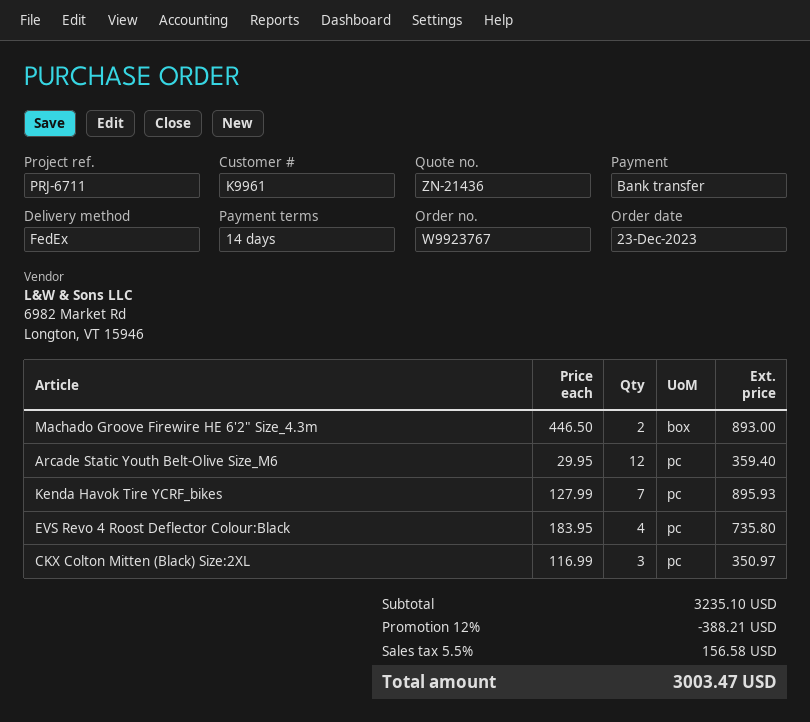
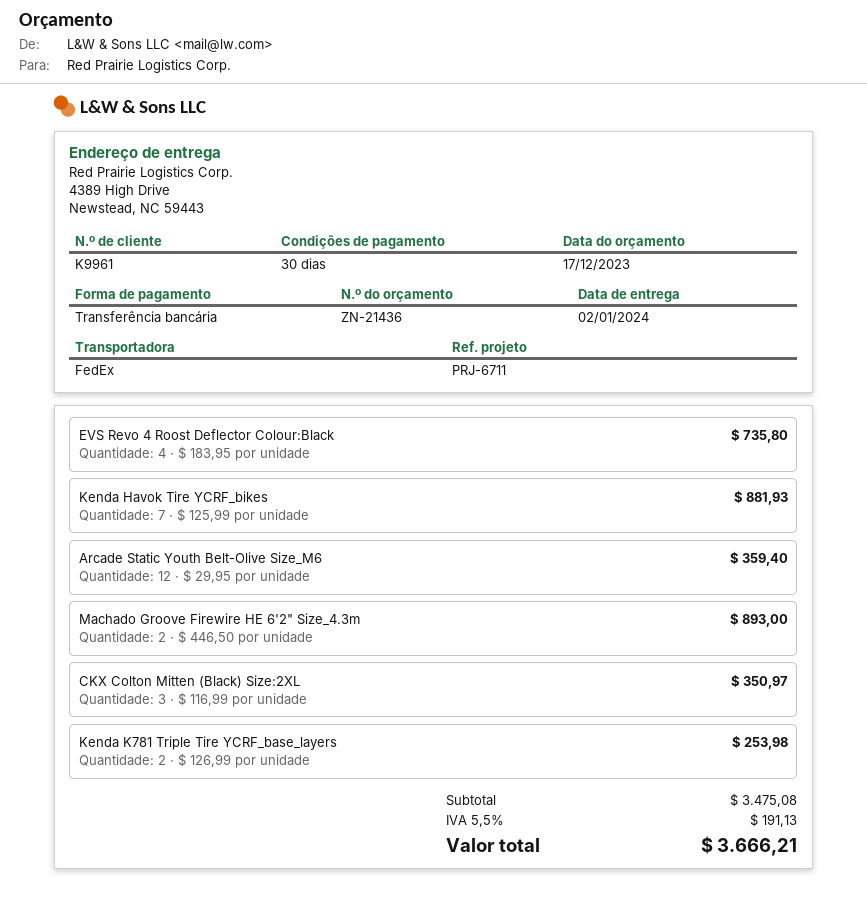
payment terms: 14 days -> 30 days
Kenda Havok Tire YCRF_bikes: 7 x 127.99 = 895.93 -> 7 x 125.99 = 881.93
Kenda K781 Triple Tire YCRF_base_layers: none -> 2 x 126.99 = 253.98
subtotal: 3235.10 -> 3475.08
discount: 12% = 388.21 -> none
tax: 5.5% = 156.58 -> 5.5% = 191.13
total: 3003.47 -> 3666.21

